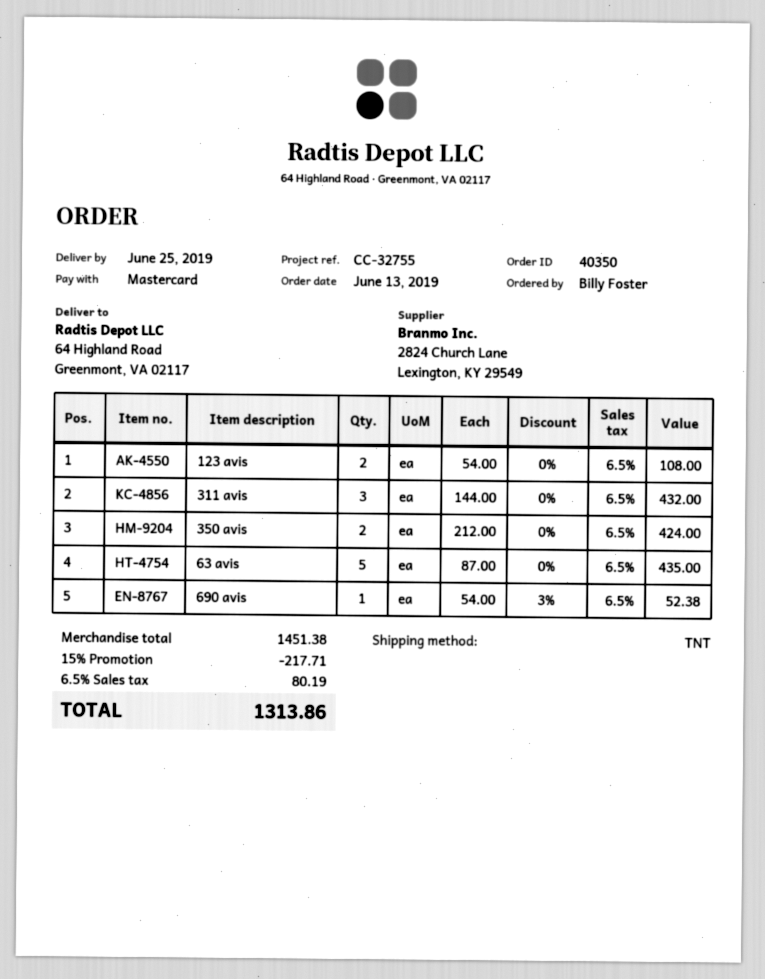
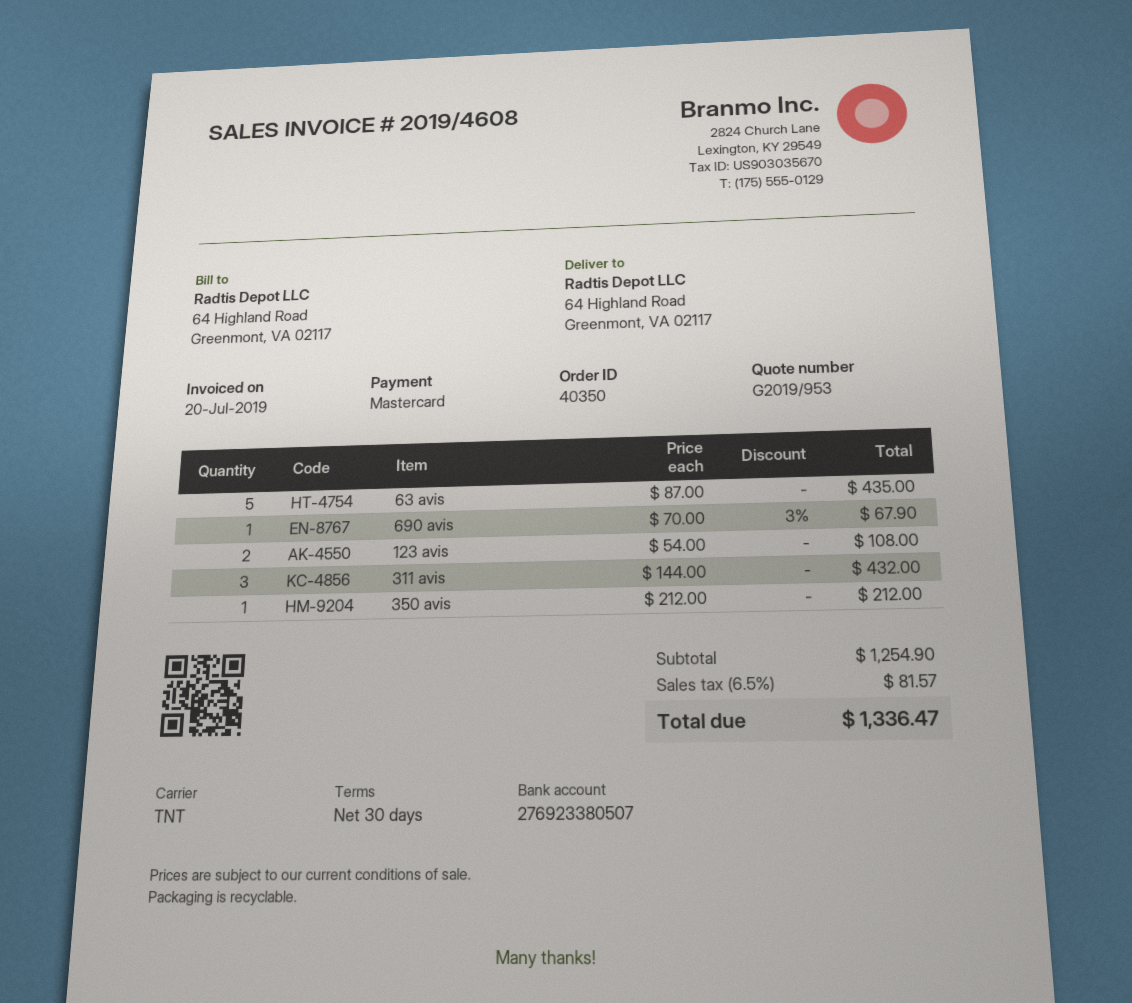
350 avis: 2 x 212.00 = 424.00 -> 1 x 212.00 = 212.00
690 avis: 1 x 54.00 - 3% = 52.38 -> 1 x 70.00 - 3% = 67.90
subtotal: 1451.38 -> 1254.90
discount: 15% = 217.71 -> none
tax: 6.5% = 80.19 -> 6.5% = 81.57
total: 1313.86 -> 1336.47

